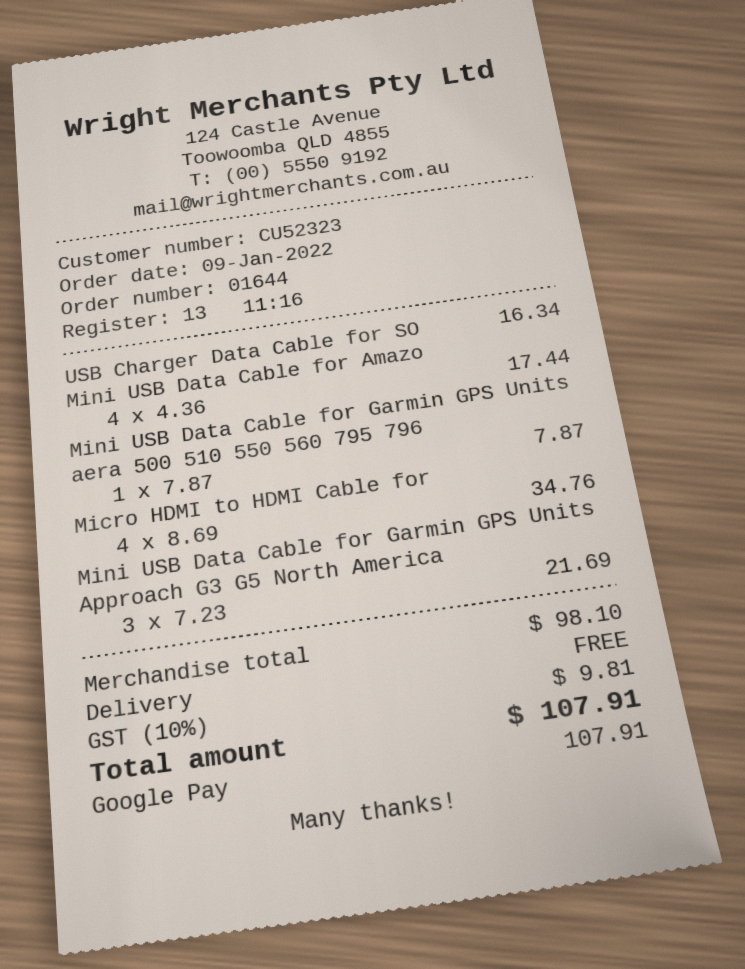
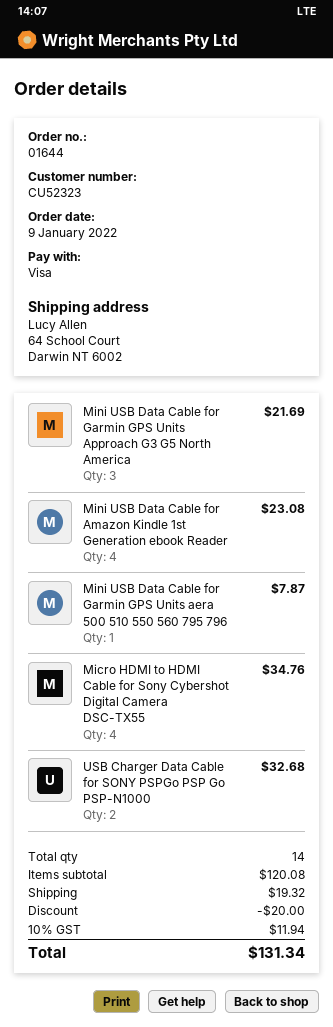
payment method: Google Pay -> Visa
USB Charger Data Cable for SO: 1 for 16.34 -> 2 for 32.68
Mini USB Data Cable for Amazo: 4 for 17.44 -> 4 for 23.08
subtotal: 98.10 -> 120.08
discount: none -> 20.00
shipping: 0.00 -> 19.32
tax: 10% = 9.81 -> 10% = 11.94
total: 107.91 -> 131.34

